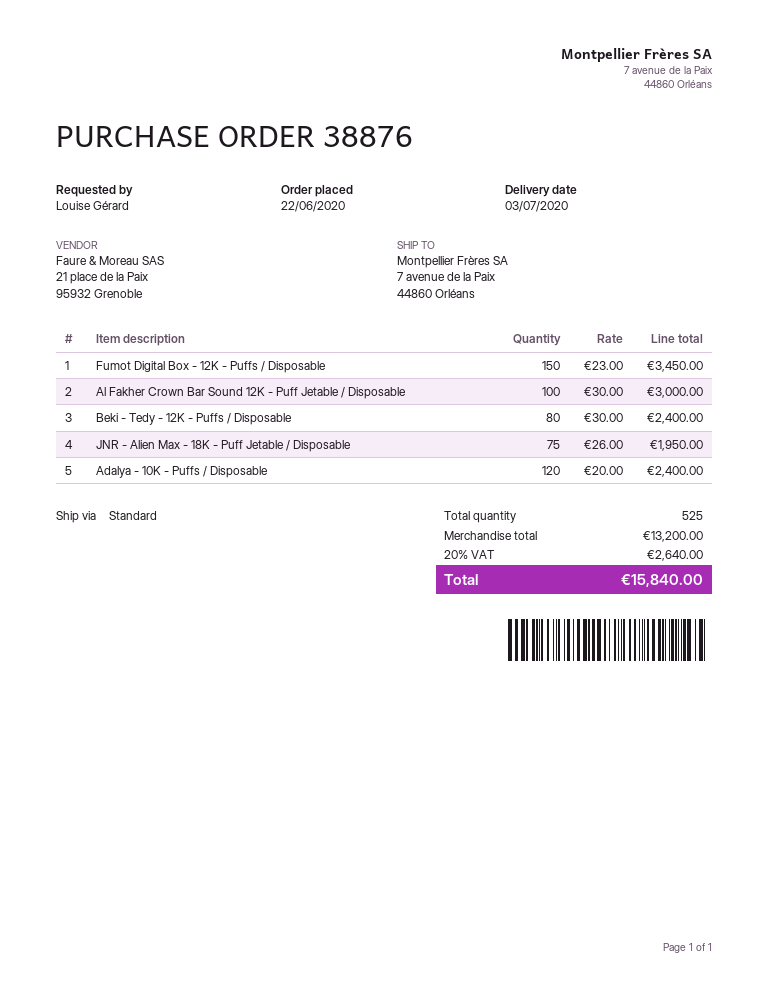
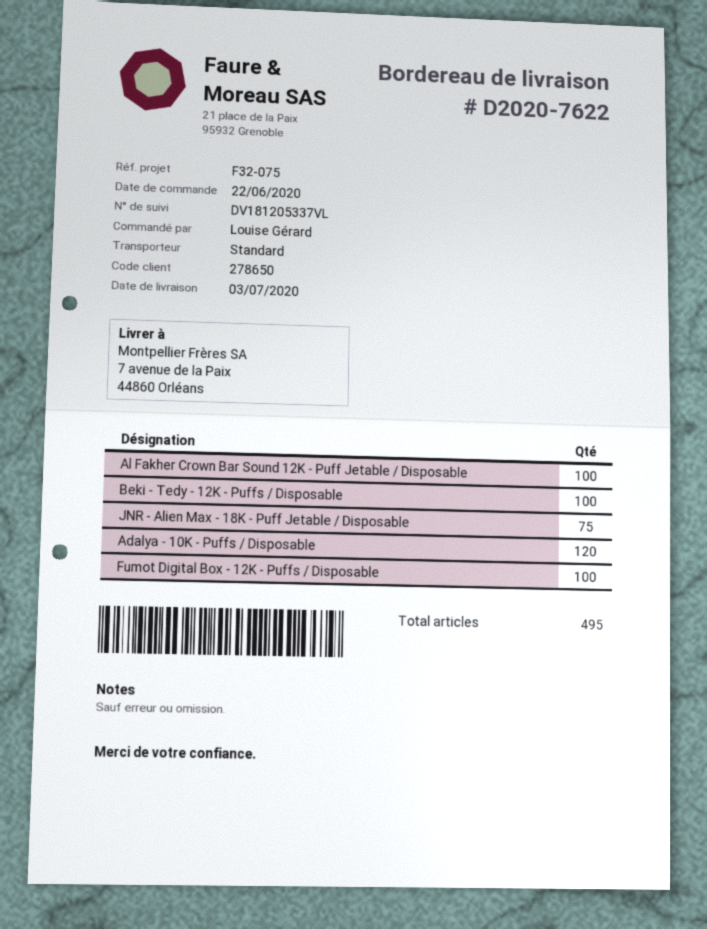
Fumot Digital Box - 12K - Puffs / Disposable: 150 -> 100
Beki - Tedy - 12K - Puffs / Disposable: 80 -> 100
total quantity: 525 -> 495

